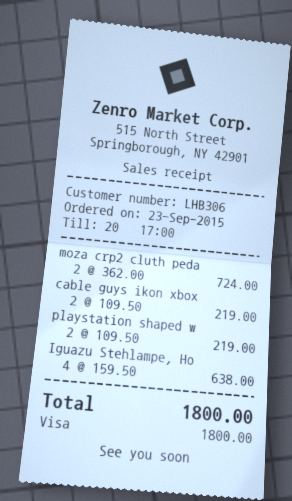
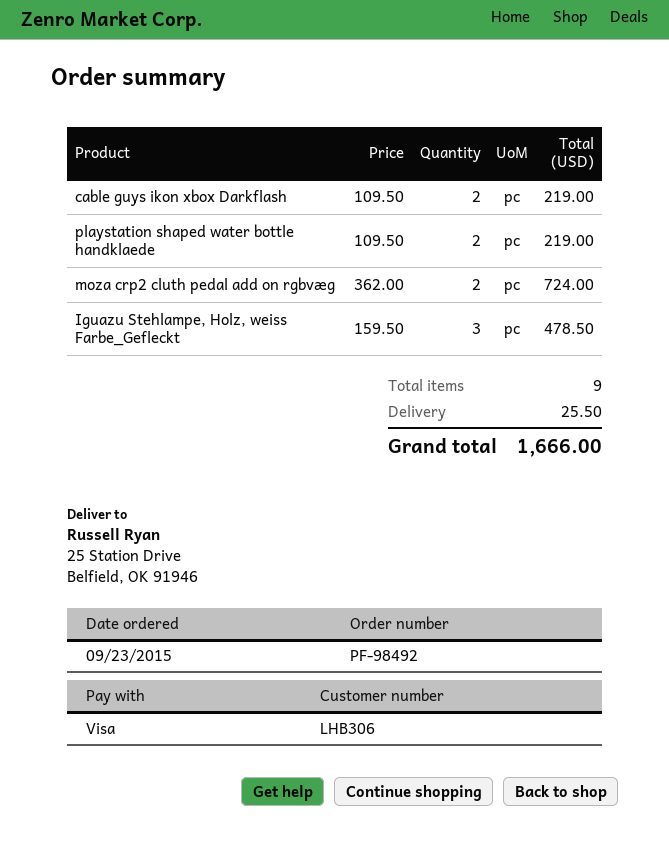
Iguazu Stehlampe, Ho: 4 x 159.50 = 638.00 -> 3 x 159.50 = 478.50
shipping: none -> 25.50
total: 1800.00 -> 1666.00

